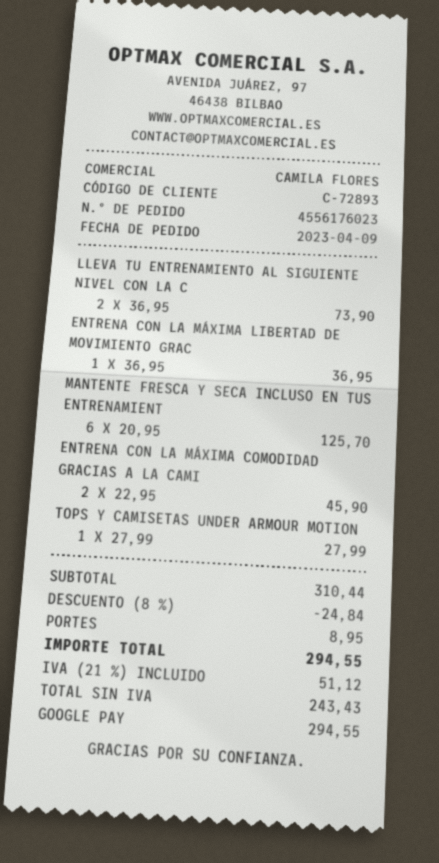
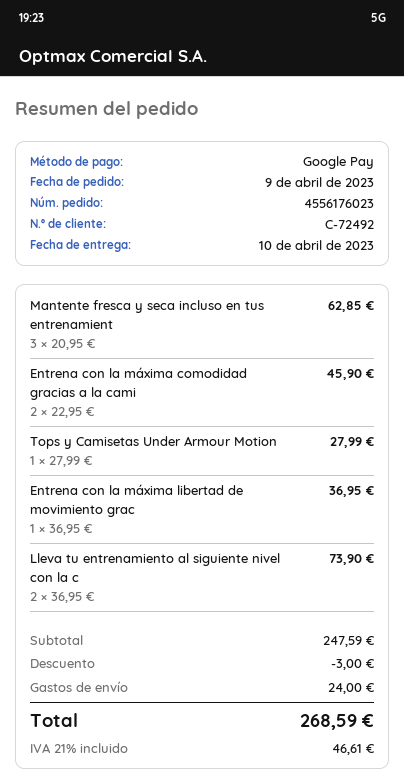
customer number: C-72893 -> C-72492
MANTENTE FRESCA Y SECA INCLUSO EN TUS ENTRENAMIENT: 6 x 20.95 = 125.70 -> 3 x 20.95 = 62.85
subtotal: 310.44 -> 247.59
discount: 24.84 -> 3.00
shipping: 8.95 -> 24.00
tax: 21% = 51.12 -> 21% = 46.61
total: 294.55 -> 268.59

